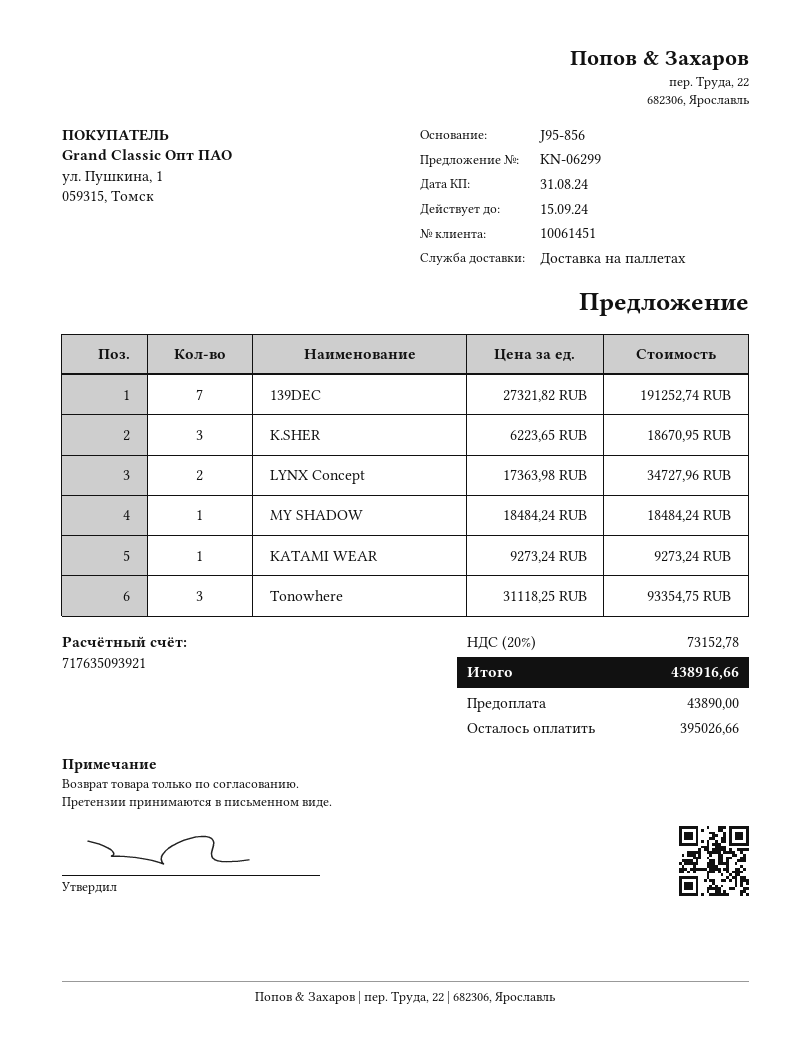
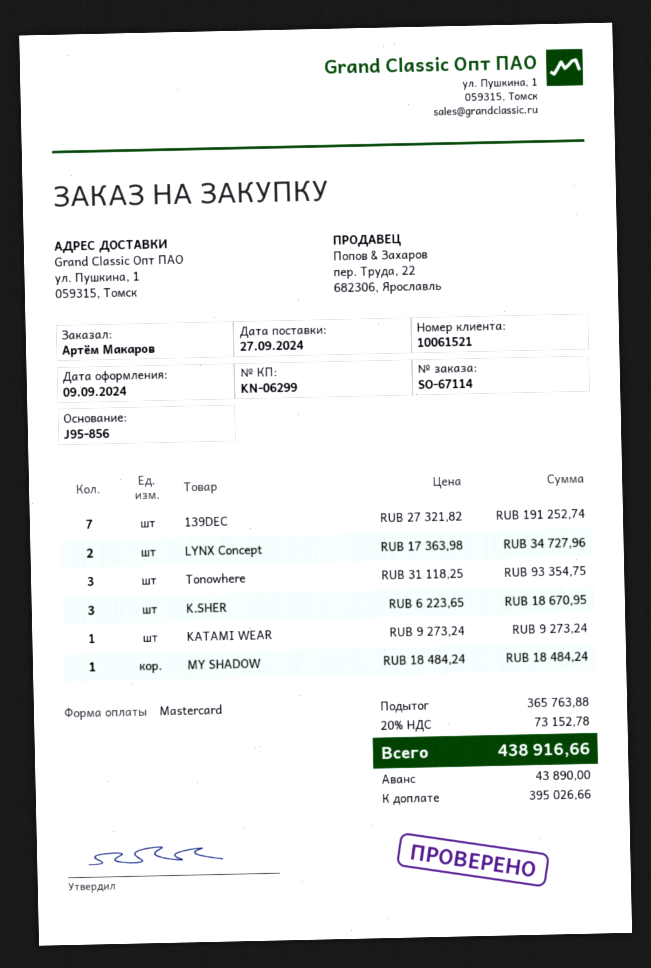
customer number: 10061451 -> 10061521

